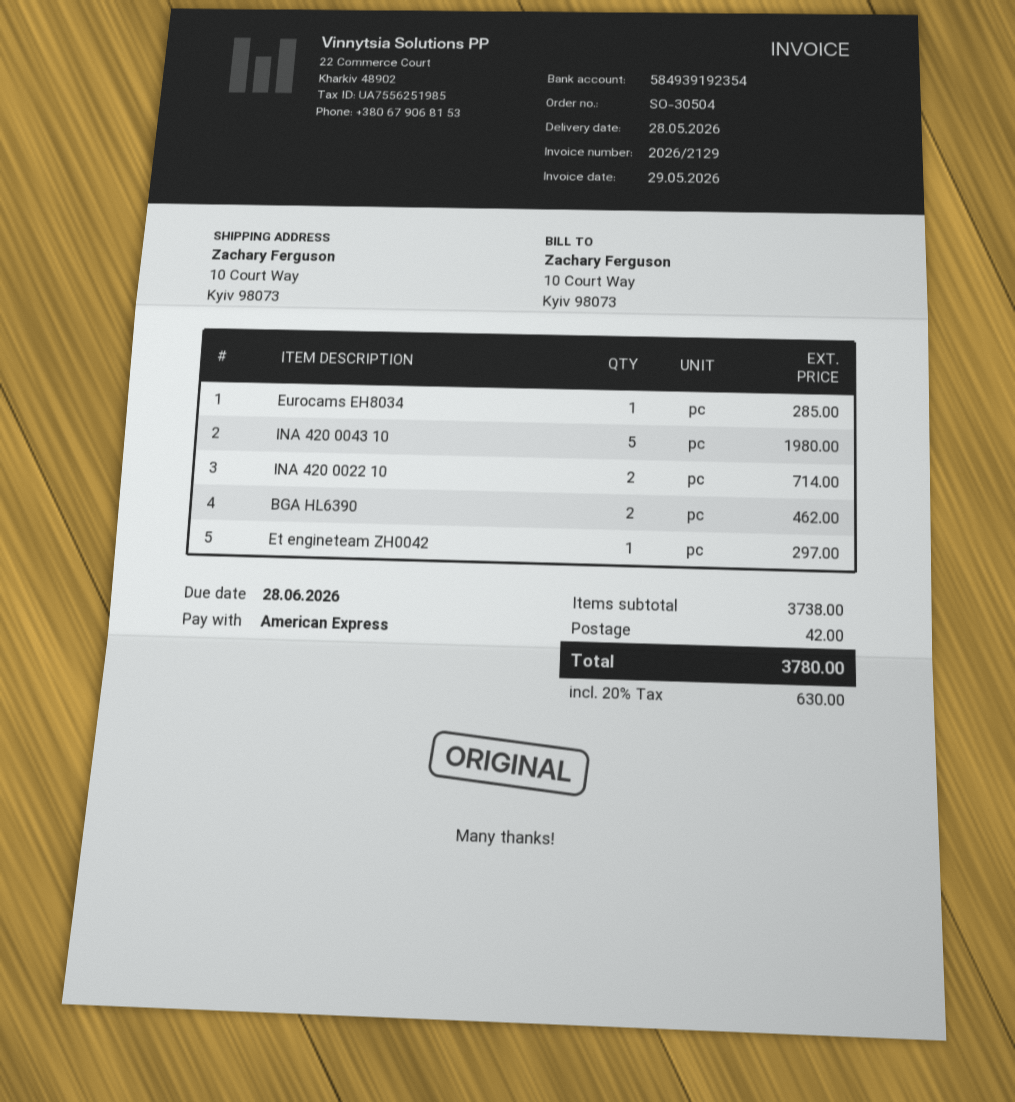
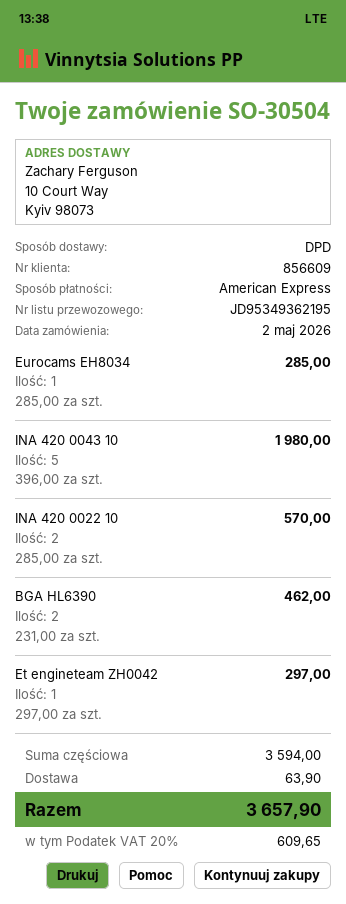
INA 420 0022 10: 2 for 714.00 -> 2 for 570.00
subtotal: 3738.00 -> 3594.00
shipping: 42.00 -> 63.90
tax: 20% = 630.00 -> 20% = 609.65
total: 3780.00 -> 3657.90

